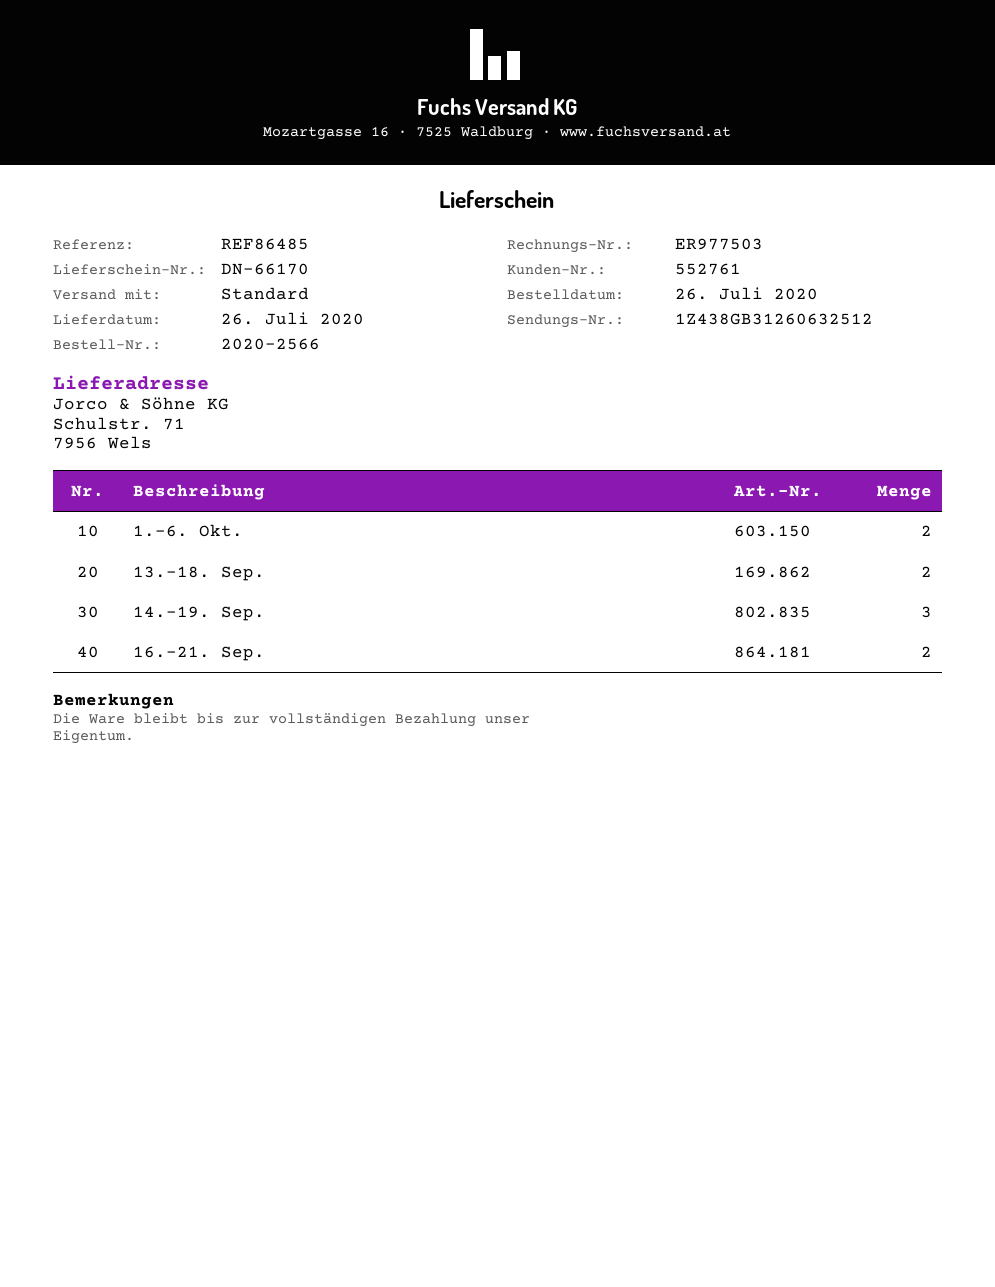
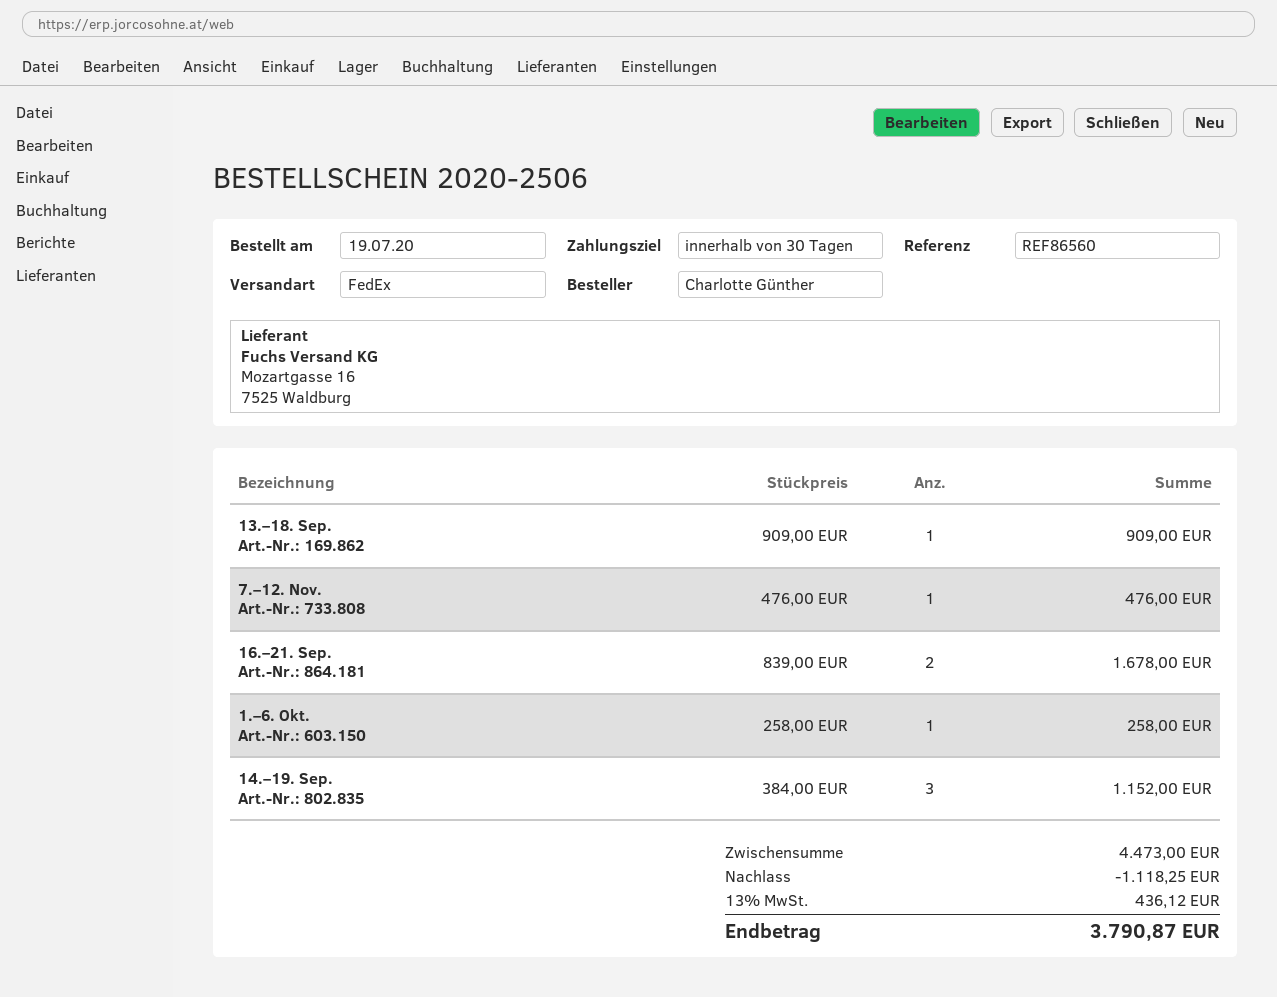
order number: 2020-2566 -> 2020-2506
order date: 2020-07-26 -> 2020-07-19
reference: REF86485 -> REF86560
shipping method: standard -> FedEx
1.–6. Okt.: 2 -> 1
13.–18. Sep.: 2 -> 1
7.–12. Nov.: none -> 1

